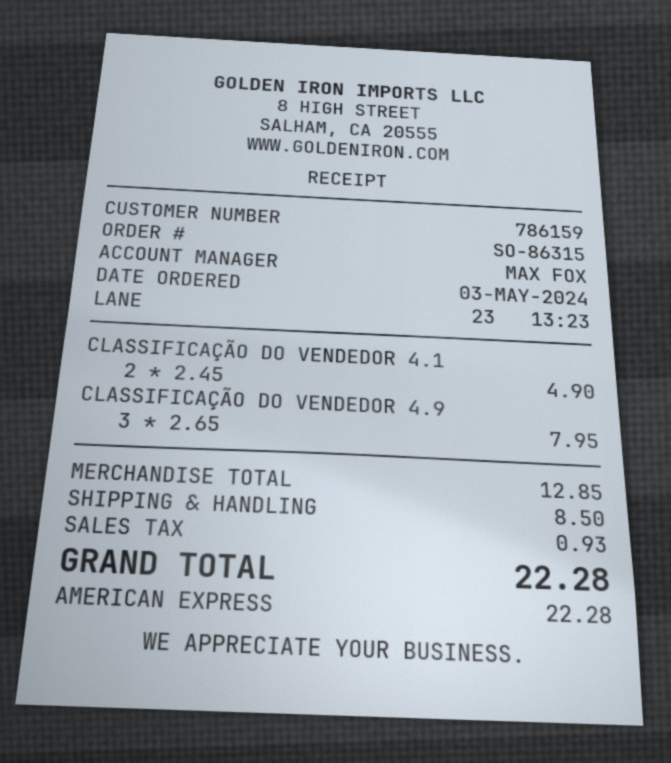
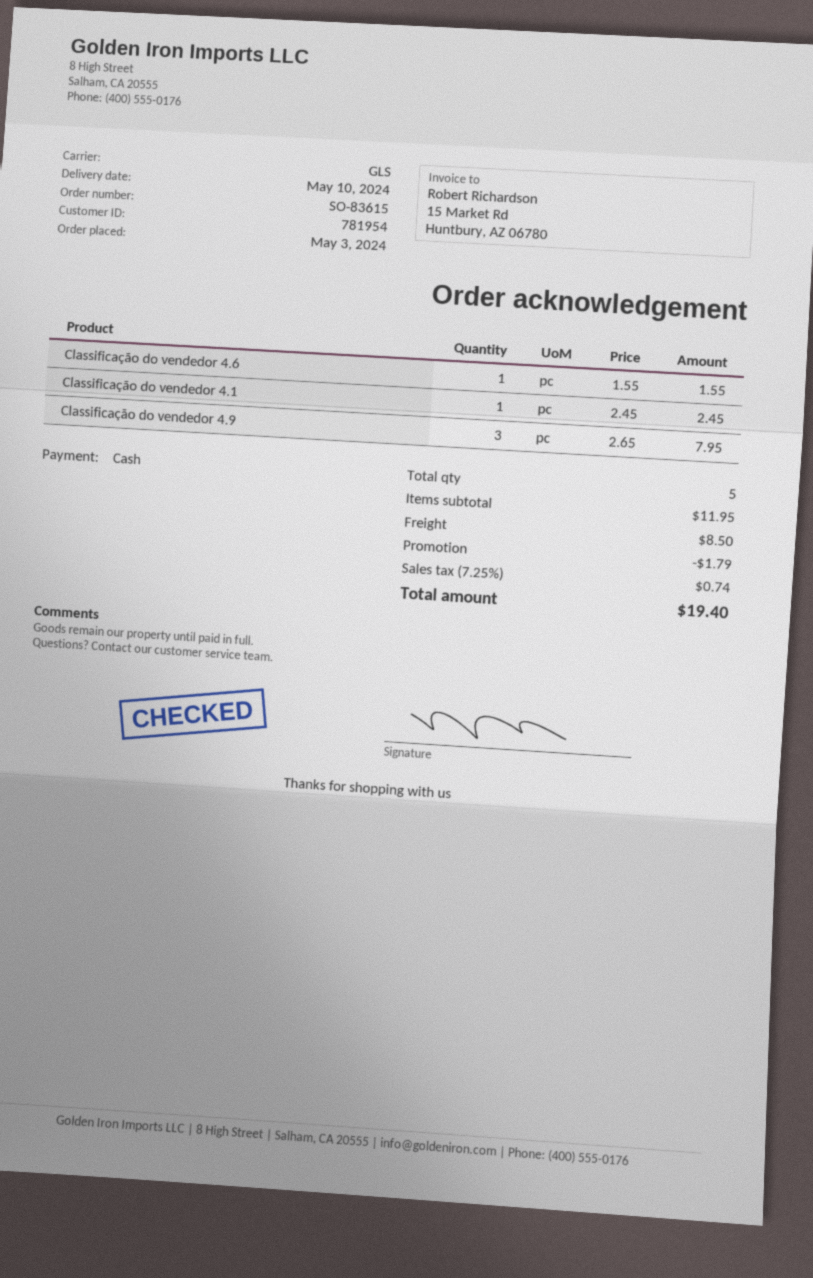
order number: SO-86315 -> SO-83615
customer number: 786159 -> 781954
payment method: American Express -> cash
CLASSIFICAÇÃO DO VENDEDOR 4.1: 2 x 2.45 = 4.90 -> 1 x 2.45 = 2.45
Classificação do vendedor 4.6: none -> 1 x 1.55 = 1.55
subtotal: 12.85 -> 11.95
discount: none -> 1.79
tax: 0.93 -> 0.74
total: 22.28 -> 19.40

